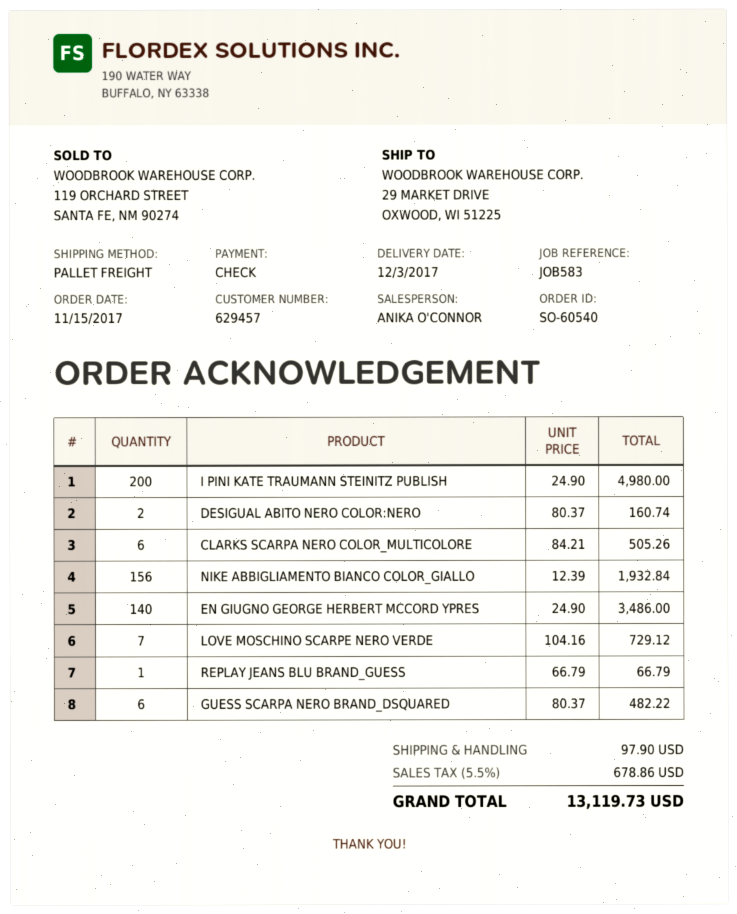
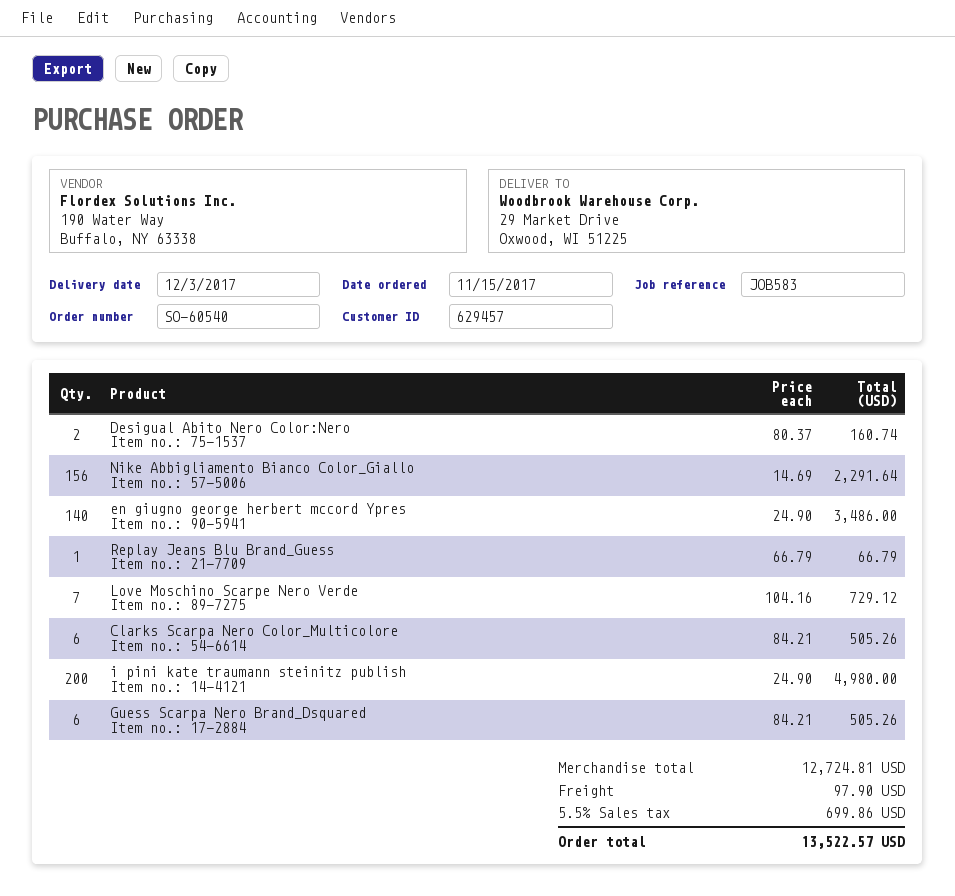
NIKE ABBIGLIAMENTO BIANCO COLOR_GIALLO: 156 x 12.39 = 1932.84 -> 156 x 14.69 = 2291.64
GUESS SCARPA NERO BRAND_DSQUARED: 6 x 80.37 = 482.22 -> 6 x 84.21 = 505.26
tax: 5.5% = 678.86 -> 5.5% = 699.86
total: 13119.73 -> 13522.57

